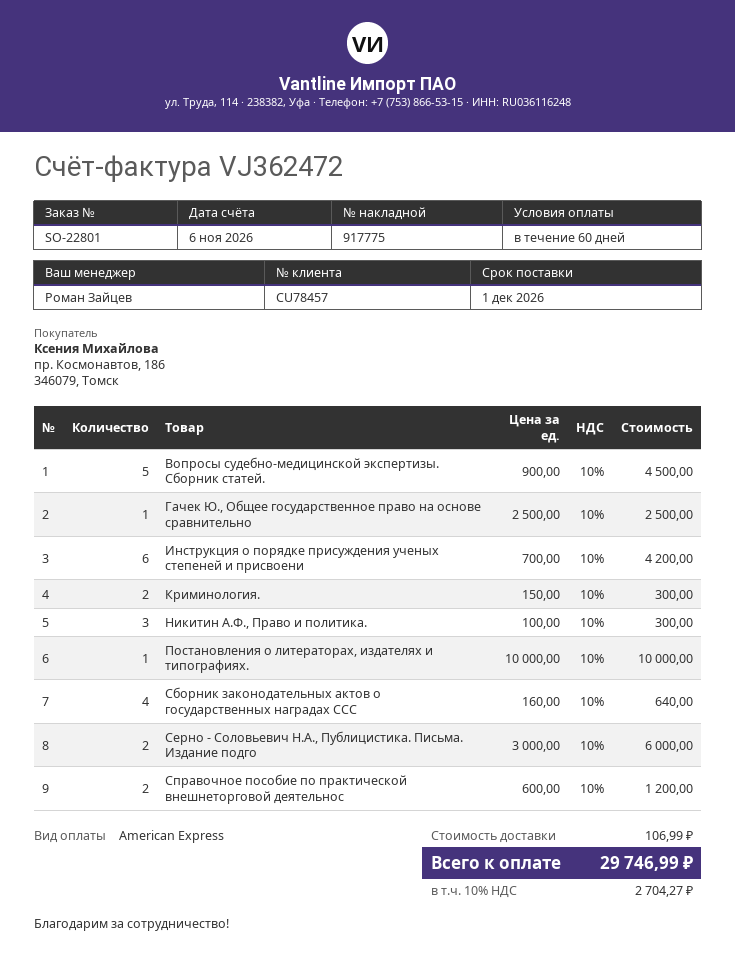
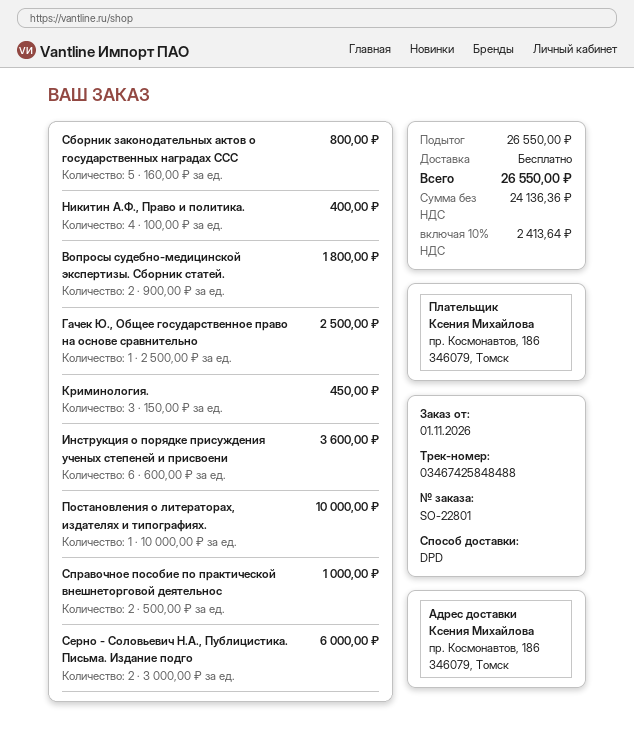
Вопросы судебно-медицинской экспертизы. Сборник статей.: 5 x 900.00 = 4500.00 -> 2 x 900.00 = 1800.00
Инструкция о порядке присуждения ученых степеней и присвоени: 6 x 700.00 = 4200.00 -> 6 x 600.00 = 3600.00
Криминология.: 2 x 150.00 = 300.00 -> 3 x 150.00 = 450.00
Никитин А.Ф., Право и политика.: 3 x 100.00 = 300.00 -> 4 x 100.00 = 400.00
Сборник законодательных актов о государственных наградах ССС: 4 x 160.00 = 640.00 -> 5 x 160.00 = 800.00
Справочное пособие по практической внешнеторговой деятельнос: 2 x 600.00 = 1200.00 -> 2 x 500.00 = 1000.00
shipping: 106.99 -> 0.00
tax: 10% = 2704.27 -> 10% = 2413.64
total: 29746.99 -> 26550.00

